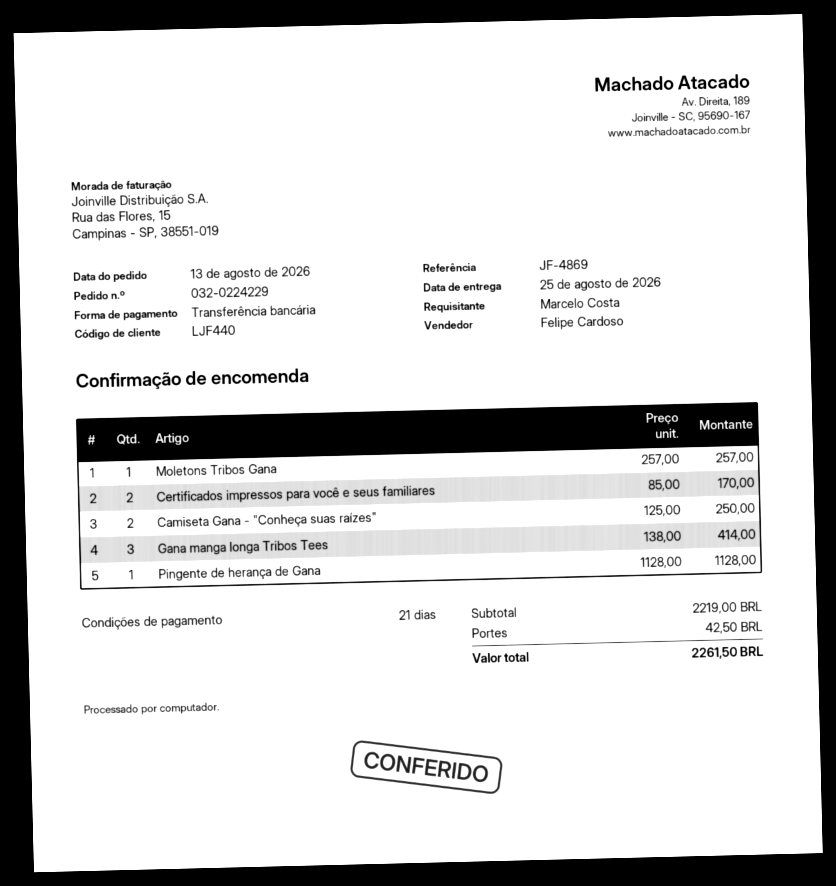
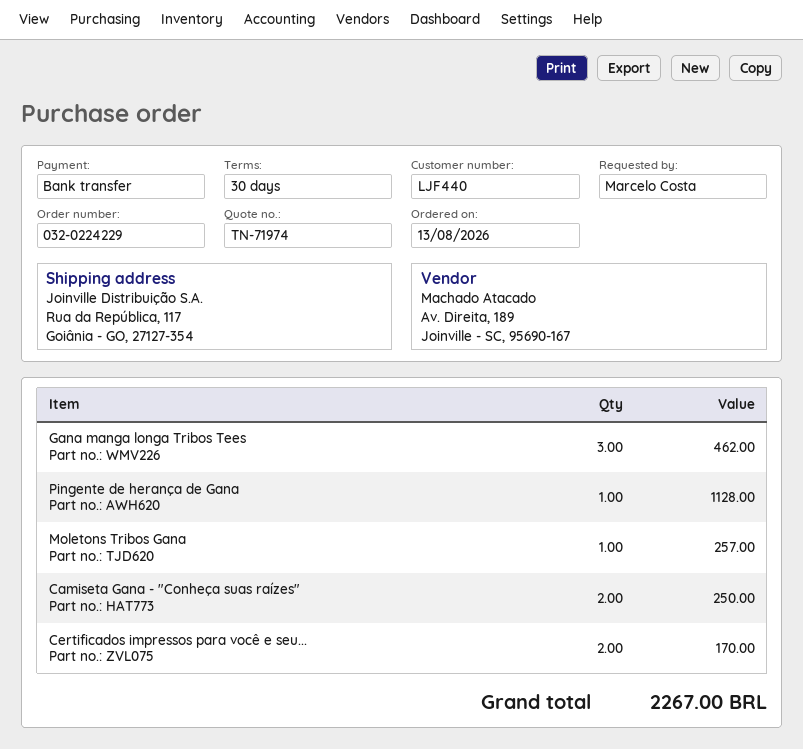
payment terms: 21 days -> 30 days
Gana manga longa Tribos Tees: 3 for 414.00 -> 3 for 462.00
shipping: 42.50 -> none
total: 2261.50 -> 2267.00

